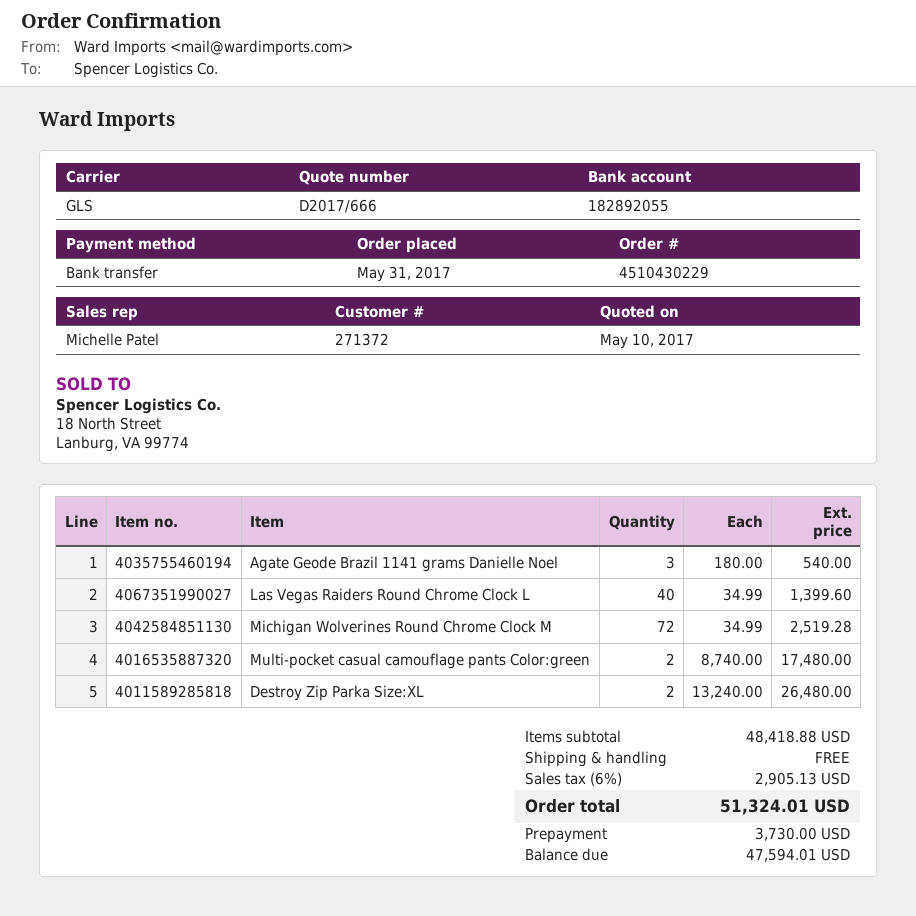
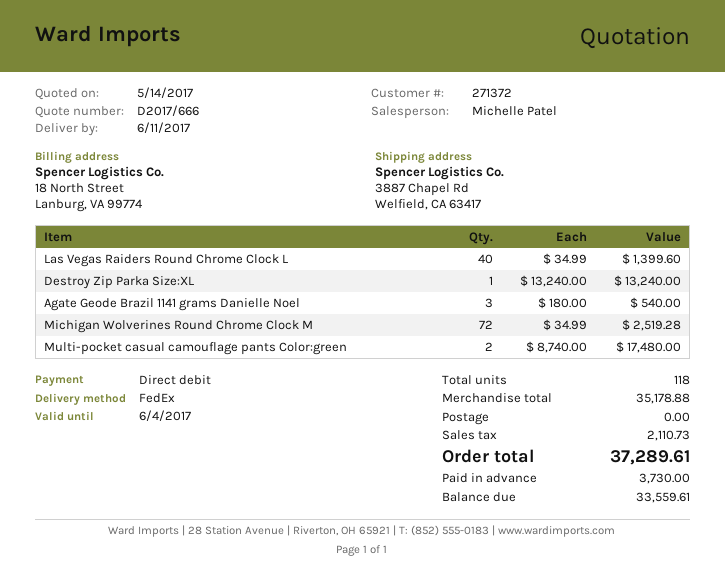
quote date: 2017-05-10 -> 2017-05-14
payment method: bank transfer -> direct debit
shipping method: GLS -> FedEx
Destroy Zip Parka Size:XL: 2 x 13240.00 = 26480.00 -> 1 x 13240.00 = 13240.00
subtotal: 48418.88 -> 35178.88
tax: 2905.13 -> 2110.73
total: 51324.01 -> 37289.61
balance: 47594.01 -> 33559.61

